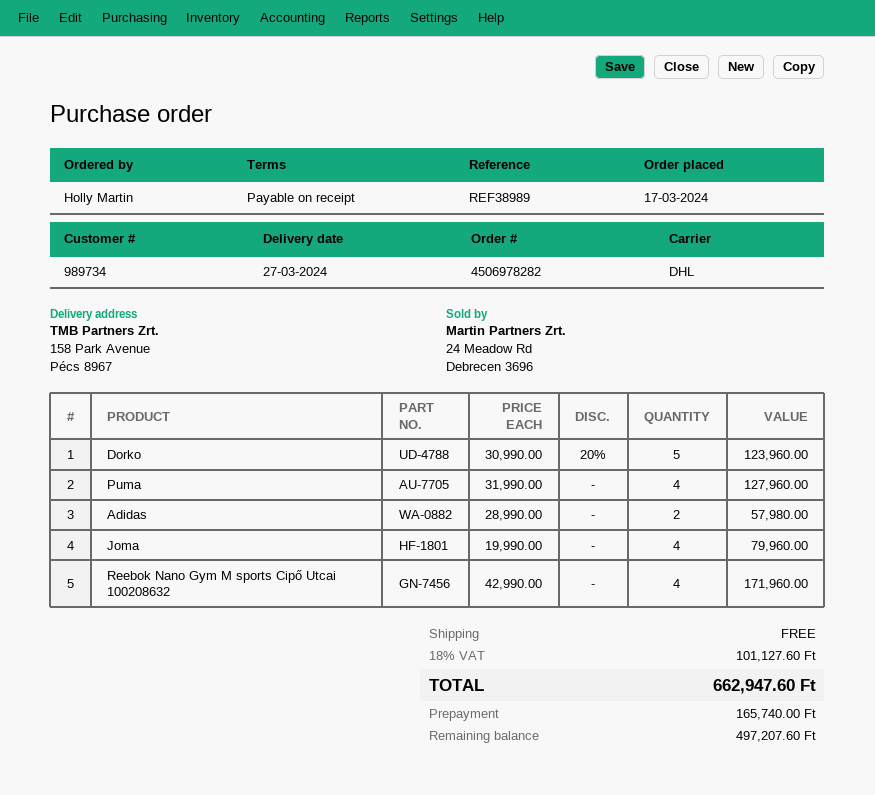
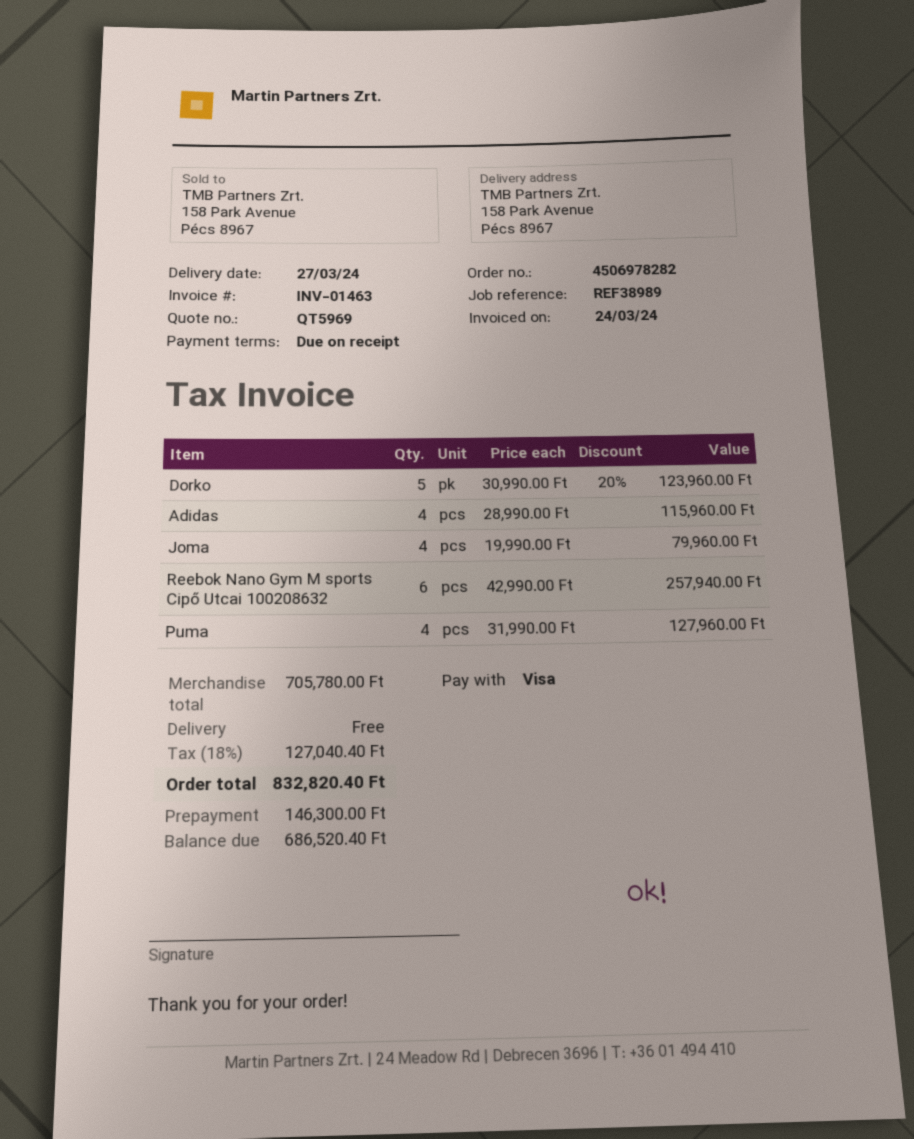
Adidas: 2 x 28990.00 = 57980.00 -> 4 x 28990.00 = 115960.00
Reebok Nano Gym M sports Cipő Utcai 100208632: 4 x 42990.00 = 171960.00 -> 6 x 42990.00 = 257940.00
tax: 18% = 101127.60 -> 18% = 127040.40
total: 662947.60 -> 832820.40
deposit: 165740.00 -> 146300.00
balance: 497207.60 -> 686520.40

